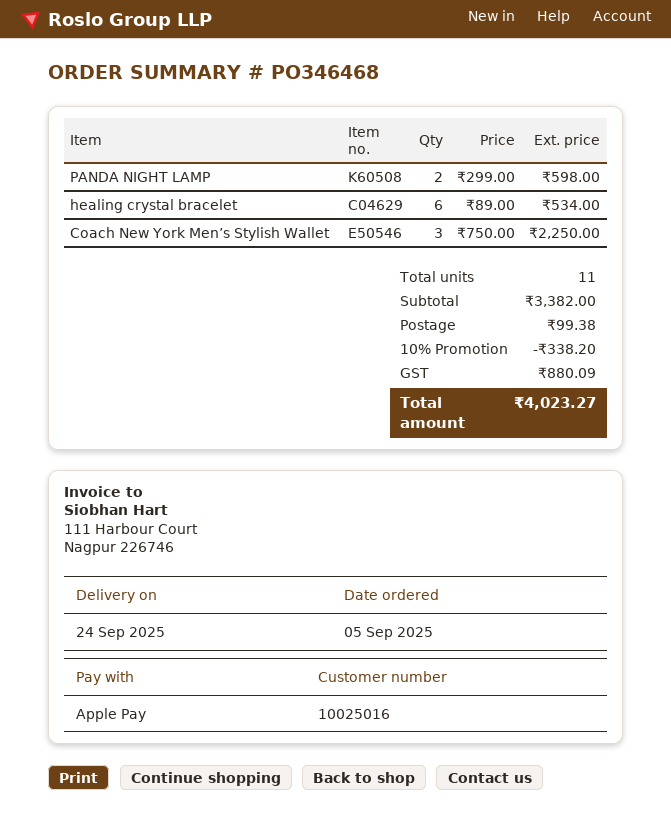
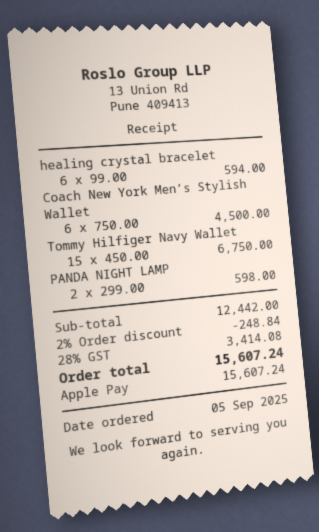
healing crystal bracelet: 6 x 89.00 = 534.00 -> 6 x 99.00 = 594.00
Coach New York Men’s Stylish Wallet: 3 x 750.00 = 2250.00 -> 6 x 750.00 = 4500.00
Tommy Hilfiger Navy Wallet: none -> 15 x 450.00 = 6750.00
subtotal: 3382.00 -> 12442.00
discount: 10% = 338.20 -> 2% = 248.84
shipping: 99.38 -> none
tax: 880.09 -> 3414.08
total: 4023.27 -> 15607.24

